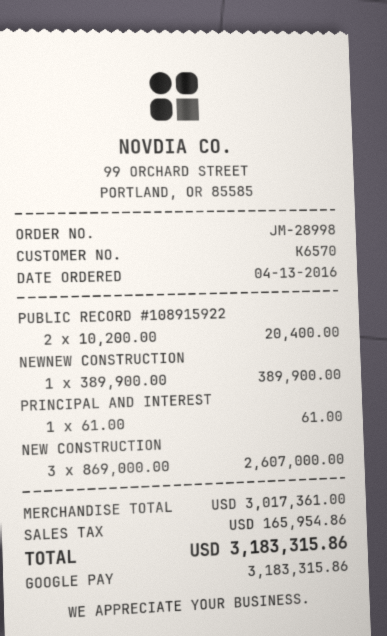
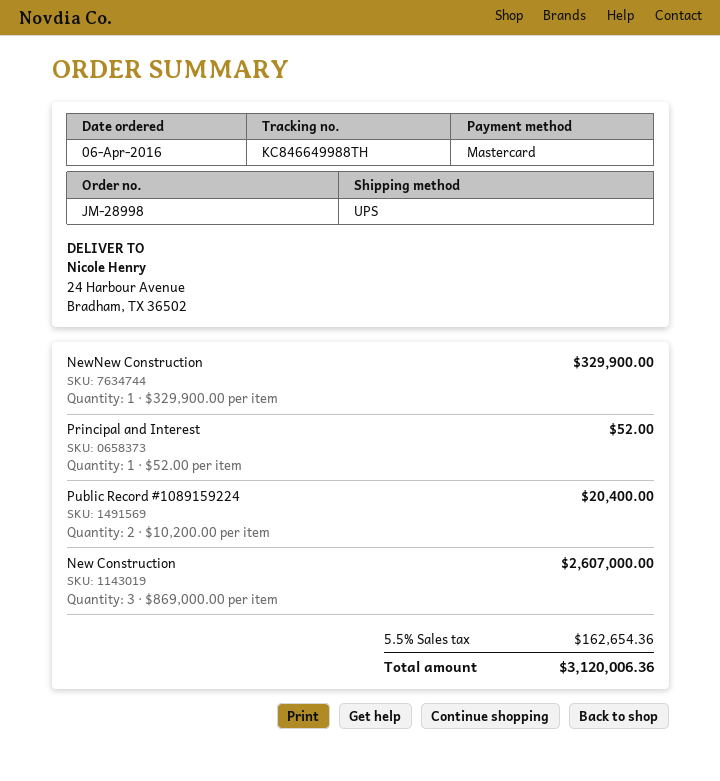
order date: 2016-04-13 -> 2016-04-06
payment method: Google Pay -> Mastercard
NEWNEW CONSTRUCTION: 1 x 389900.00 = 389900.00 -> 1 x 329900.00 = 329900.00
PRINCIPAL AND INTEREST: 1 x 61.00 = 61.00 -> 1 x 52.00 = 52.00
tax: 165954.86 -> 162654.36
total: 3183315.86 -> 3120006.36

